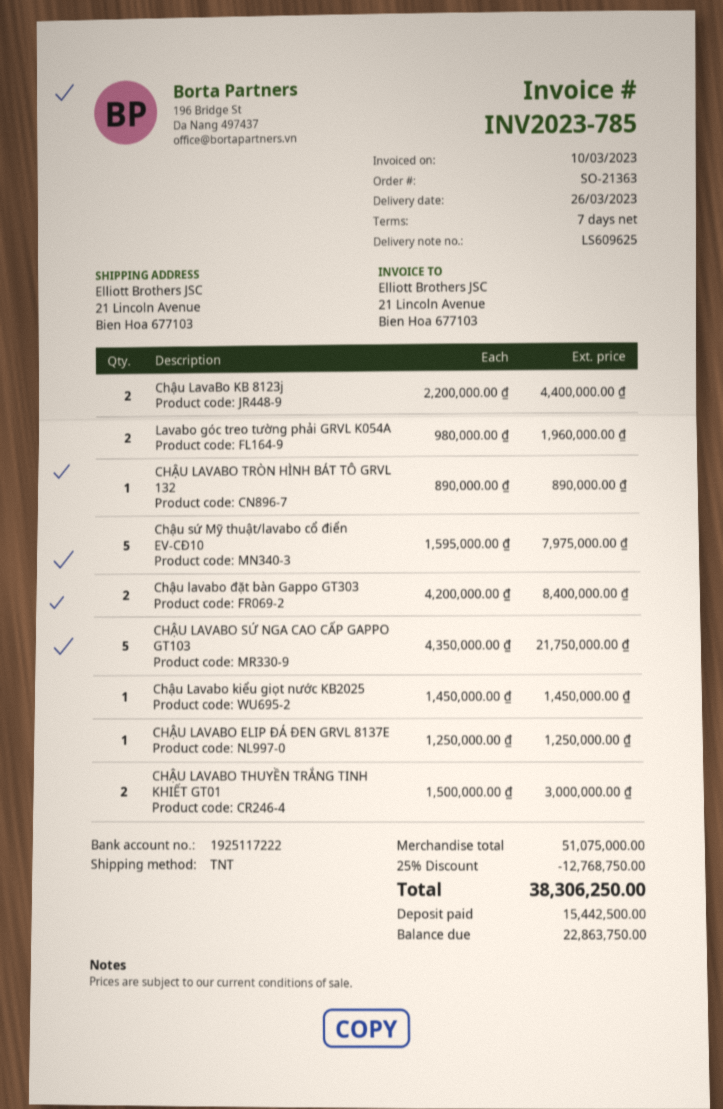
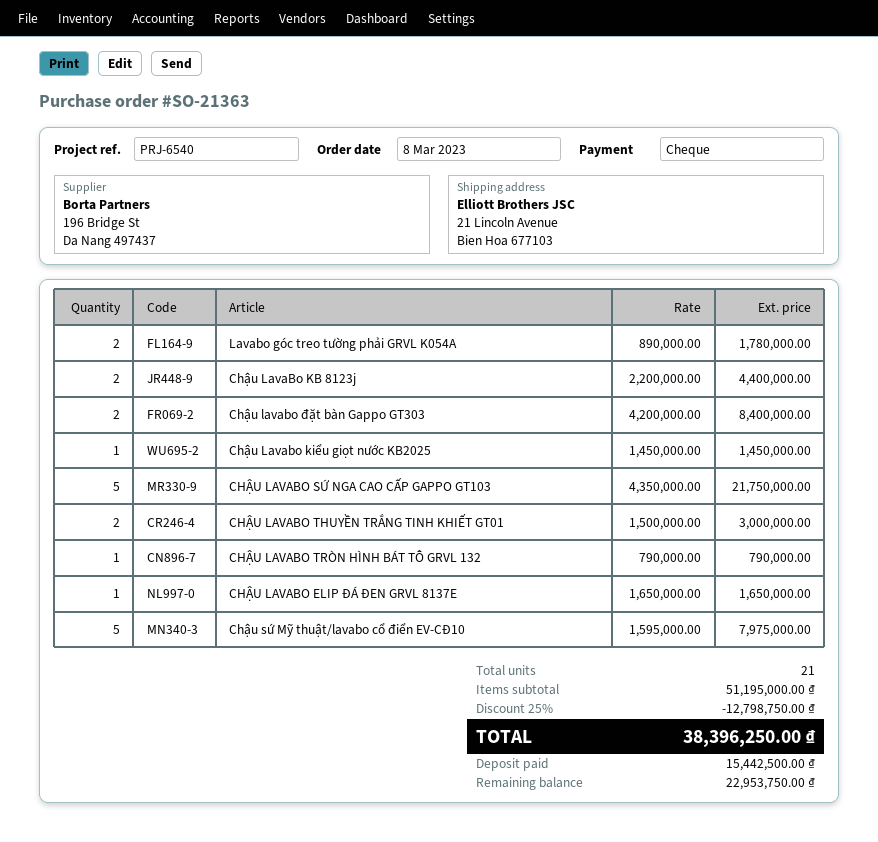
Lavabo góc treo tường phải GRVL K054A: 2 x 980000.00 = 1960000.00 -> 2 x 890000.00 = 1780000.00
CHẬU LAVABO TRÒN HÌNH BÁT TÔ GRVL 132: 1 x 890000.00 = 890000.00 -> 1 x 790000.00 = 790000.00
CHẬU LAVABO ELIP ĐÁ ĐEN GRVL 8137E: 1 x 1250000.00 = 1250000.00 -> 1 x 1650000.00 = 1650000.00
subtotal: 51075000.00 -> 51195000.00
discount: 25% = 12768750.00 -> 25% = 12798750.00
total: 38306250.00 -> 38396250.00
balance: 22863750.00 -> 22953750.00

